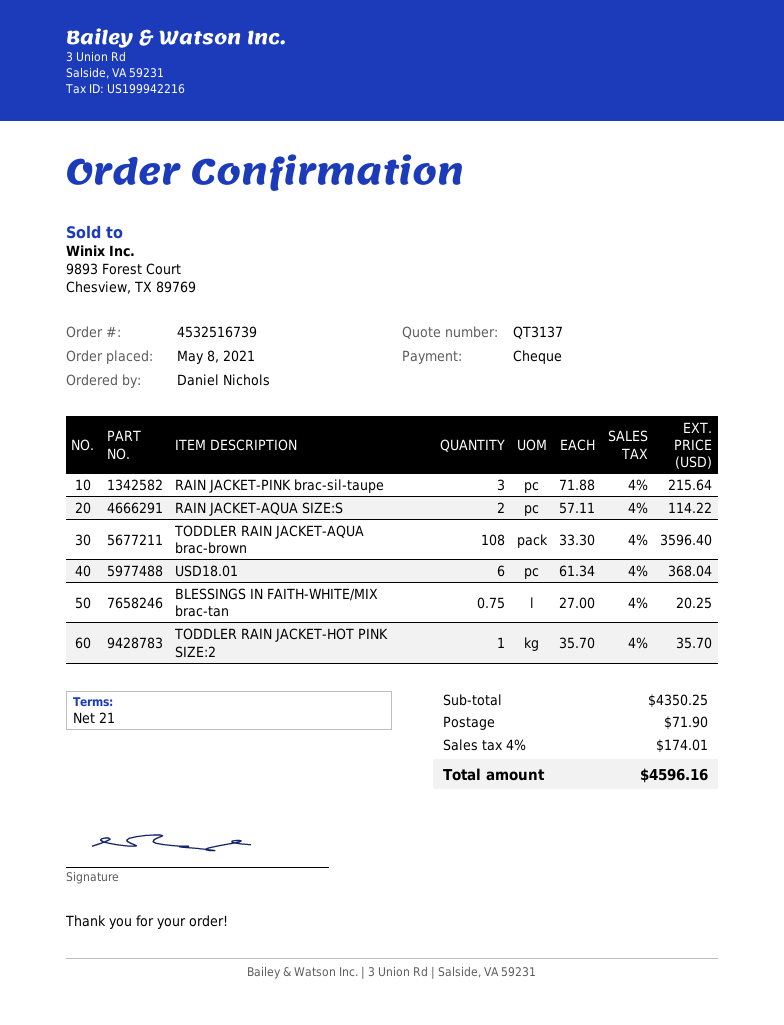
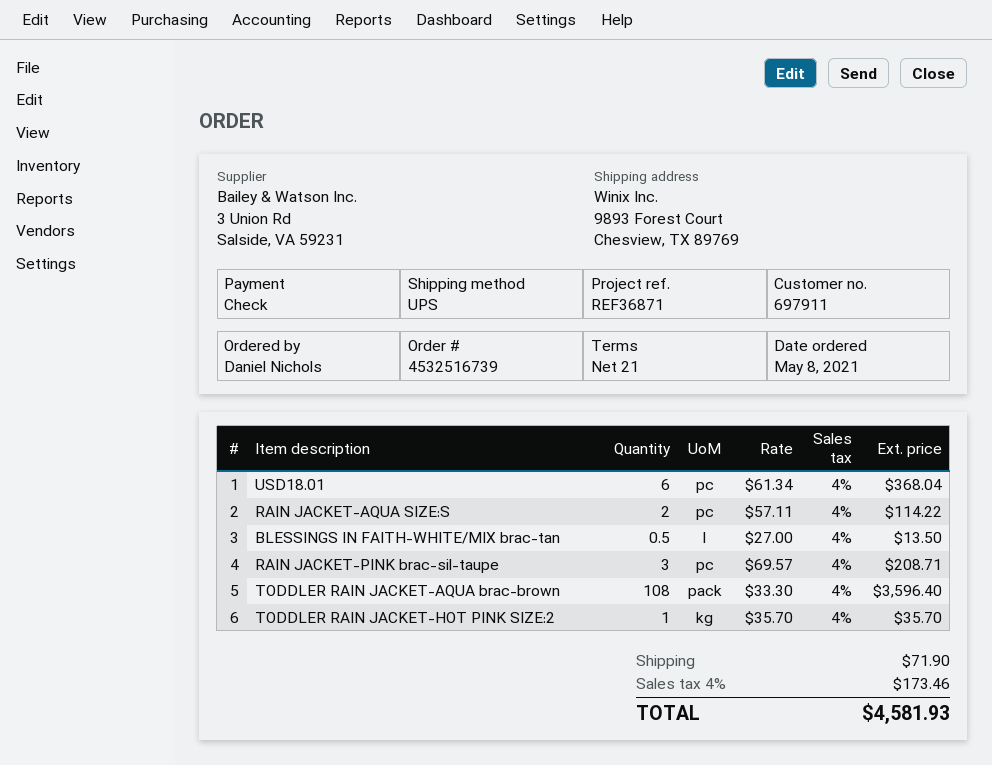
RAIN JACKET-PINK brac-sil-taupe: 3 x 71.88 = 215.64 -> 3 x 69.57 = 208.71
BLESSINGS IN FAITH-WHITE/MIX brac-tan: 0.75 x 27.00 = 20.25 -> 0.5 x 27.00 = 13.50
tax: 4% = 174.01 -> 4% = 173.46
total: 4596.16 -> 4581.93

